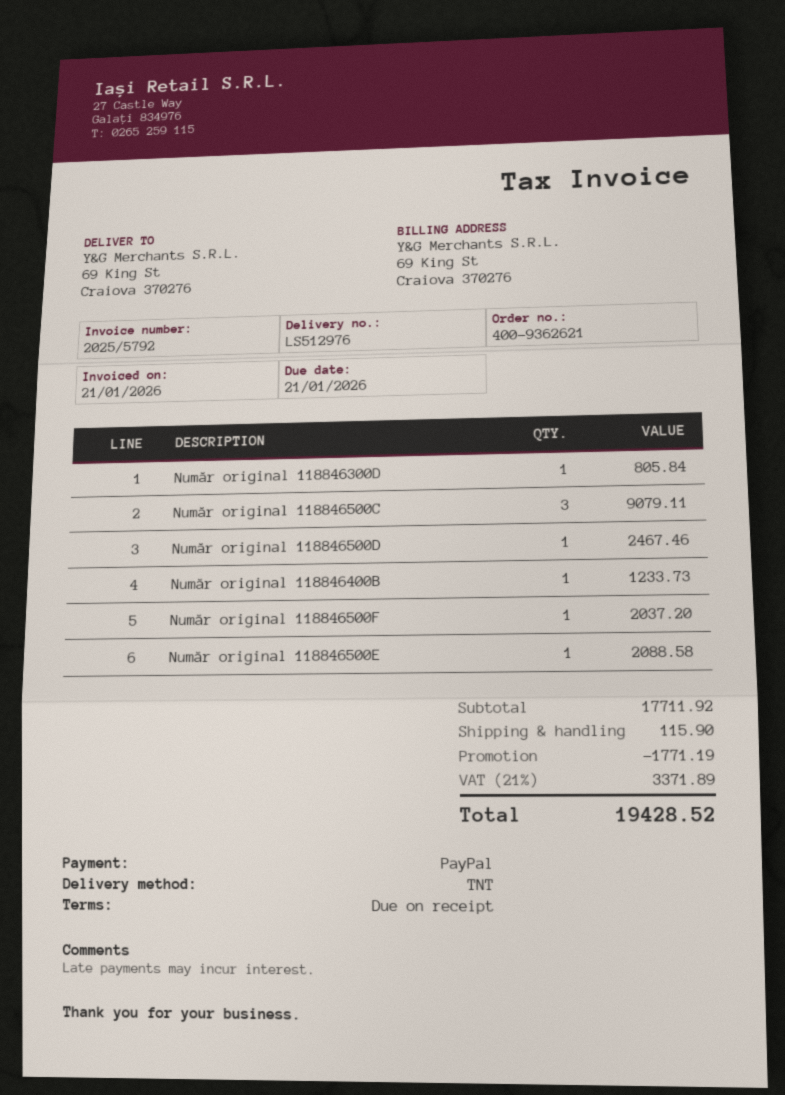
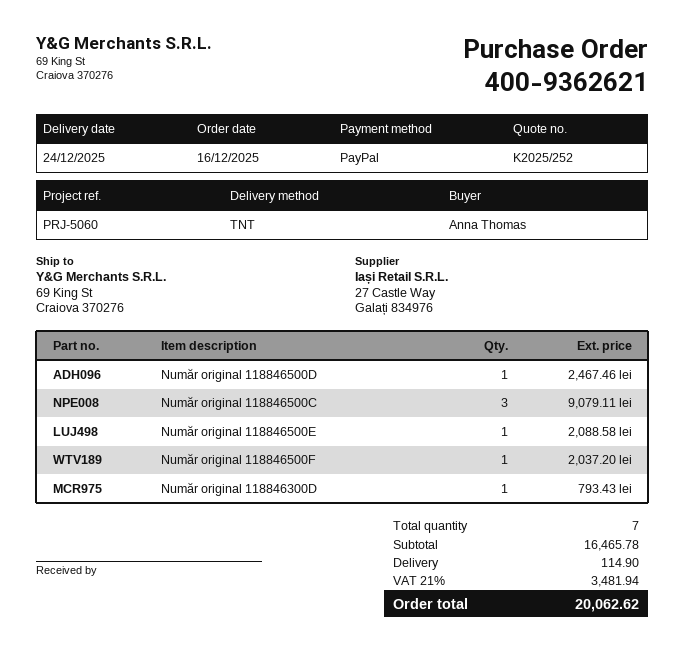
Număr original 118846300D: 1 for 805.84 -> 1 for 793.43
Număr original 118846400B: 1 for 1233.73 -> none
subtotal: 17711.92 -> 16465.78
discount: 1771.19 -> none
shipping: 115.90 -> 114.90
tax: 21% = 3371.89 -> 21% = 3481.94
total: 19428.52 -> 20062.62

